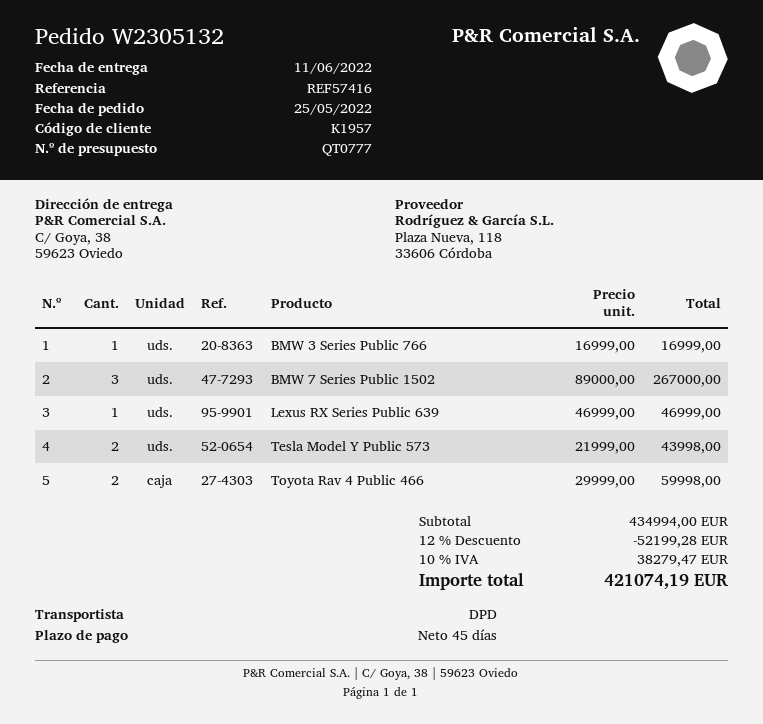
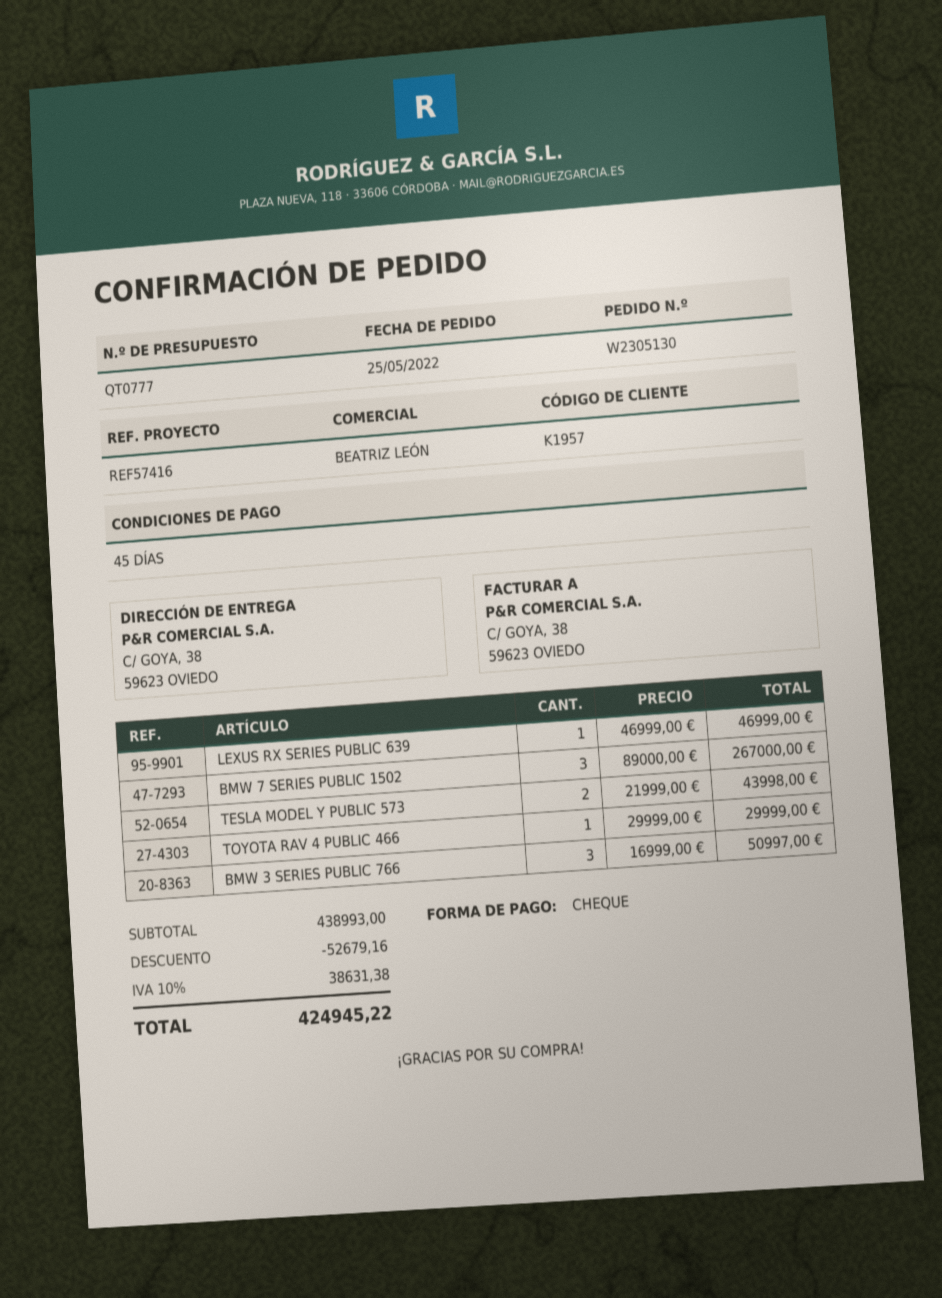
order number: W2305132 -> W2305130
BMW 3 Series Public 766: 1 x 16999.00 = 16999.00 -> 3 x 16999.00 = 50997.00
Toyota Rav 4 Public 466: 2 x 29999.00 = 59998.00 -> 1 x 29999.00 = 29999.00
subtotal: 434994.00 -> 438993.00
discount: 52199.28 -> 52679.16
tax: 10% = 38279.47 -> 10% = 38631.38
total: 421074.19 -> 424945.22

